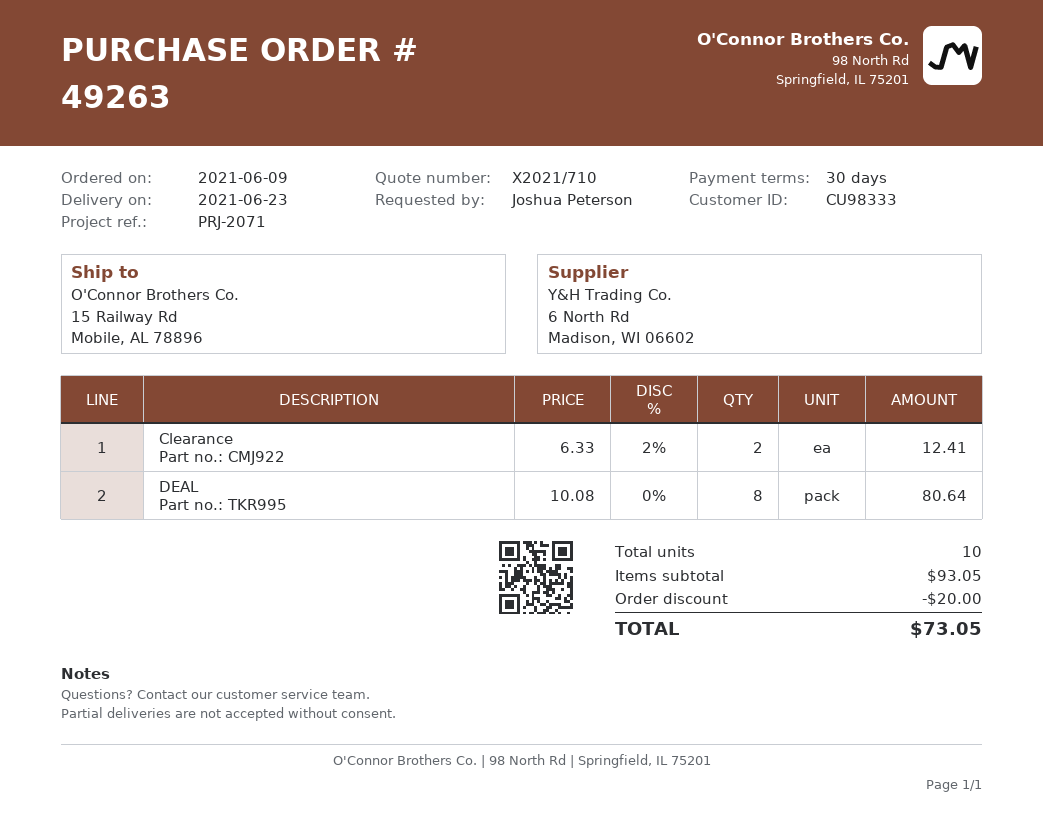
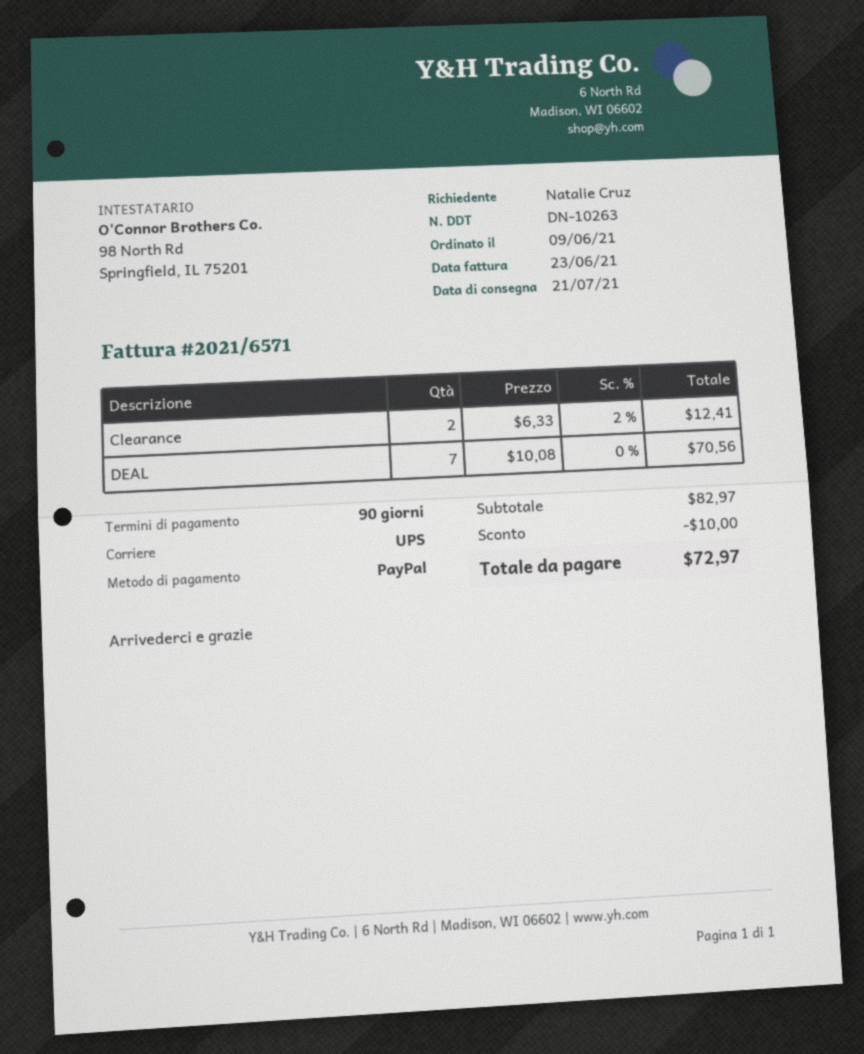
delivery date: 2021-06-23 -> 2021-07-21
payment terms: 30 days -> 90 days
ordered by: Joshua Peterson -> Natalie Cruz
DEAL: 8 x 10.08 = 80.64 -> 7 x 10.08 = 70.56
subtotal: 93.05 -> 82.97
discount: 20.00 -> 10.00
total: 73.05 -> 72.97

